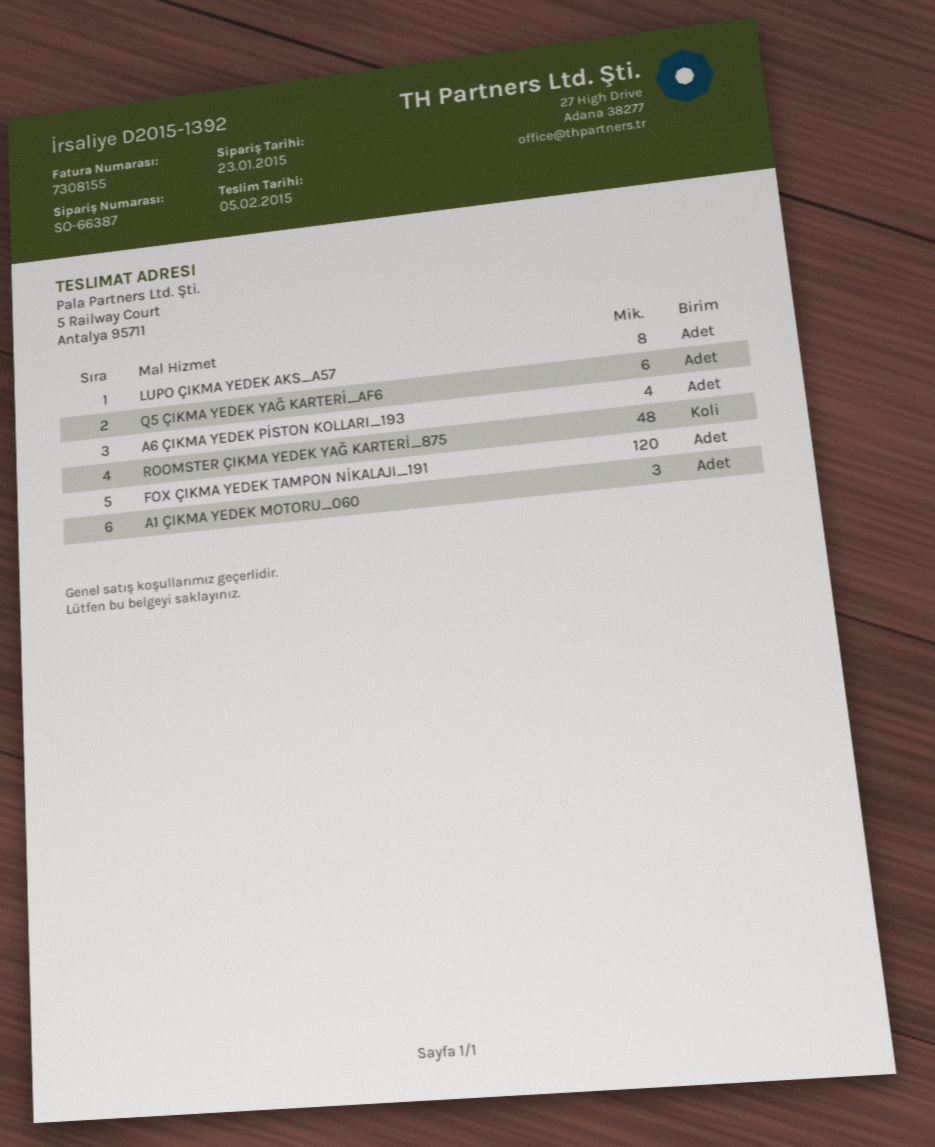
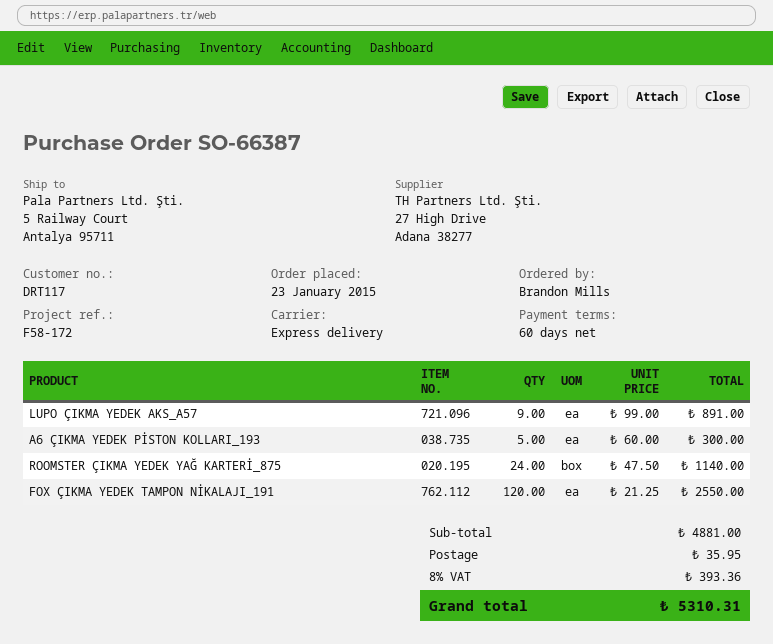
LUPO ÇIKMA YEDEK AKS_A57: 8 -> 9
Q5 ÇIKMA YEDEK YAĞ KARTERİ_AF6: 6 -> none
A6 ÇIKMA YEDEK PİSTON KOLLARI_193: 4 -> 5
ROOMSTER ÇIKMA YEDEK YAĞ KARTERİ_875: 48 -> 24
A1 ÇIKMA YEDEK MOTORU_060: 3 -> none

